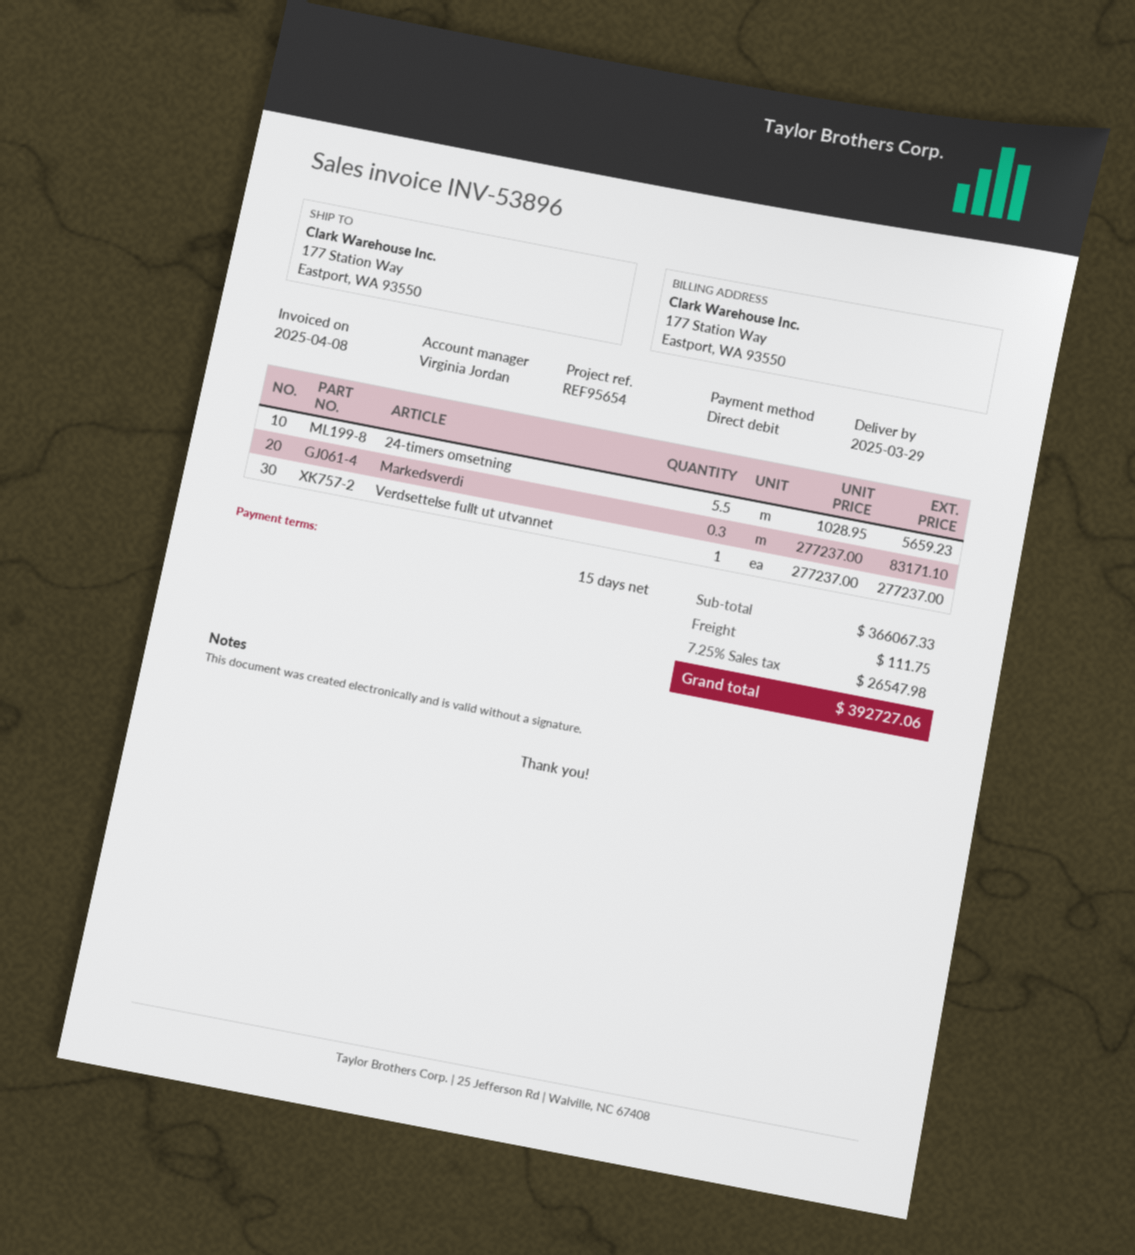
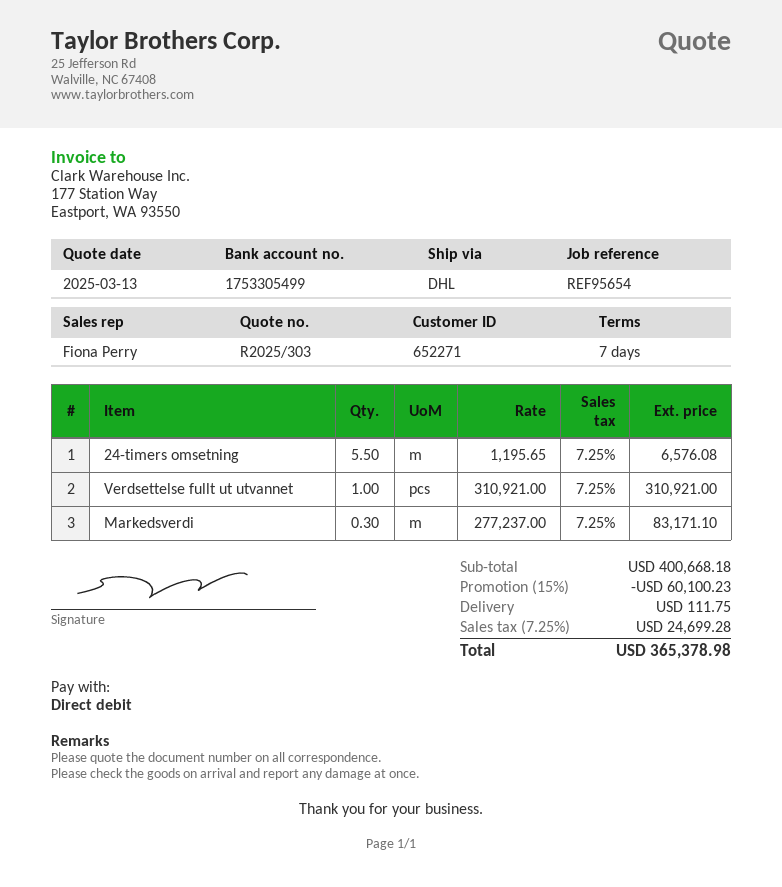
payment terms: 15 days -> 7 days
sales rep: Virginia Jordan -> Fiona Perry
24-timers omsetning: 5.5 x 1028.95 = 5659.23 -> 5.5 x 1195.65 = 6576.08
Verdsettelse fullt ut utvannet: 1 x 277237.00 = 277237.00 -> 1 x 310921.00 = 310921.00
subtotal: 366067.33 -> 400668.18
discount: none -> 15% = 60100.23
tax: 7.25% = 26547.98 -> 7.25% = 24699.28
total: 392727.06 -> 365378.98

